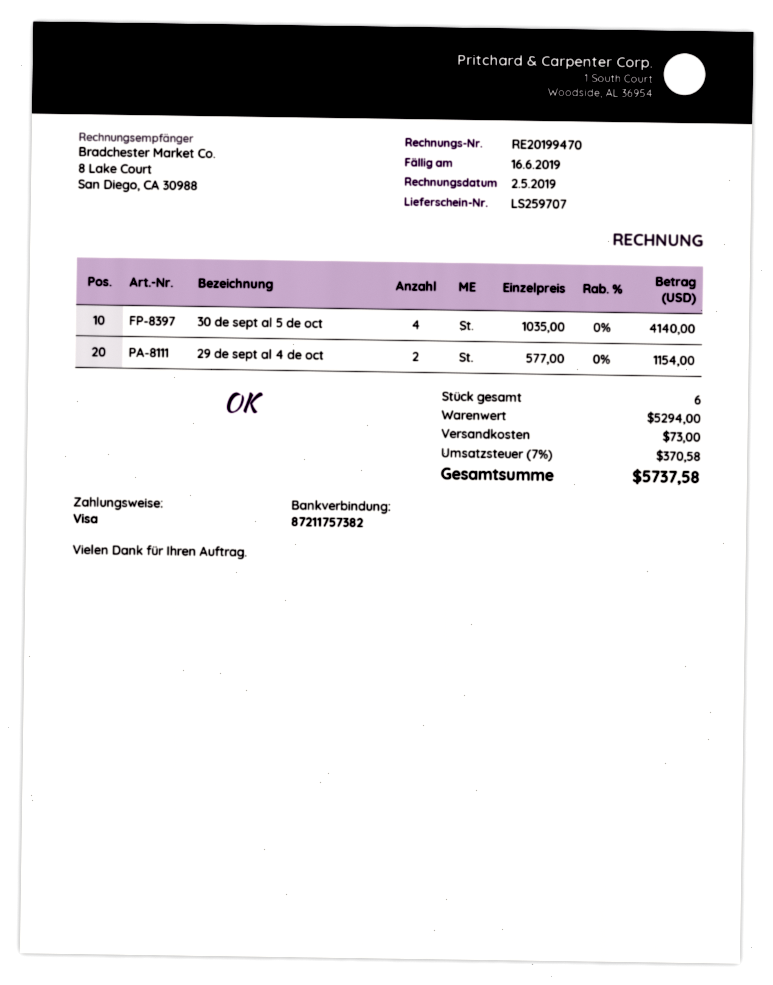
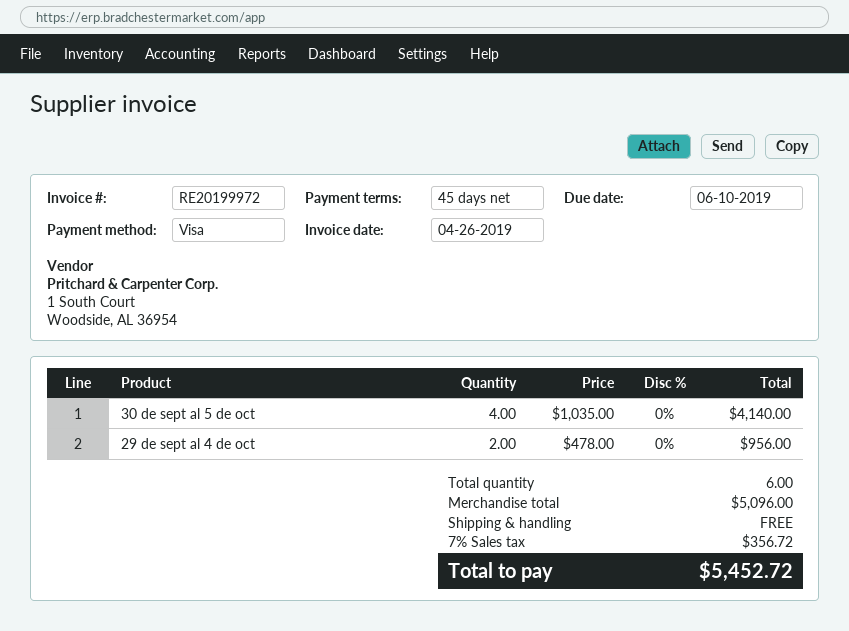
invoice number: RE20199470 -> RE20199972
invoice date: 2019-05-02 -> 2019-04-26
due date: 2019-06-16 -> 2019-06-10
29 de sept al 4 de oct: 2 x 577.00 = 1154.00 -> 2 x 478.00 = 956.00
subtotal: 5294.00 -> 5096.00
shipping: 73.00 -> 0.00
tax: 7% = 370.58 -> 7% = 356.72
total: 5737.58 -> 5452.72

